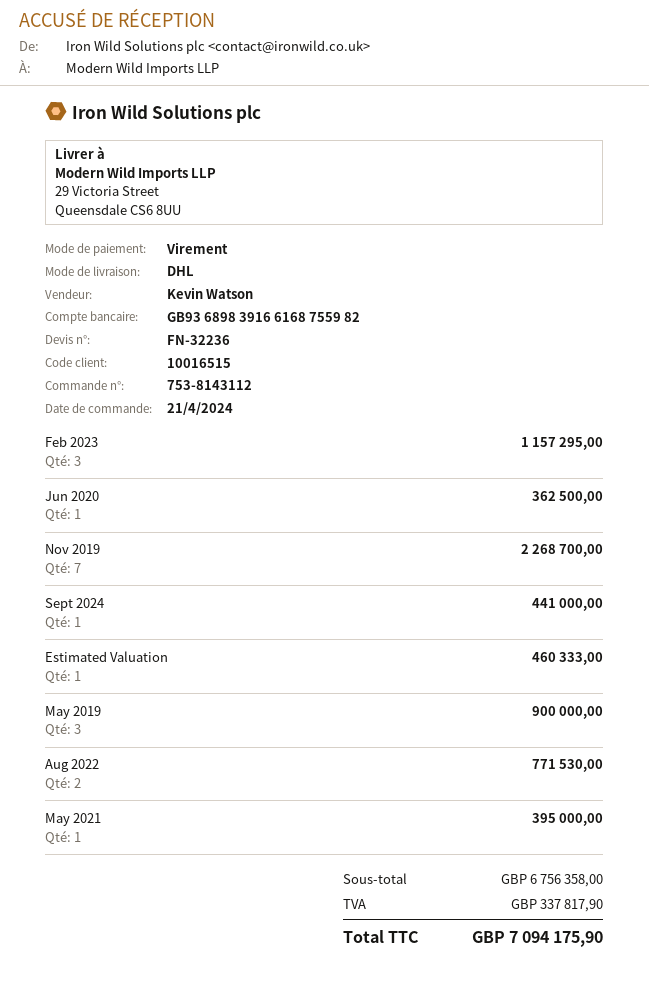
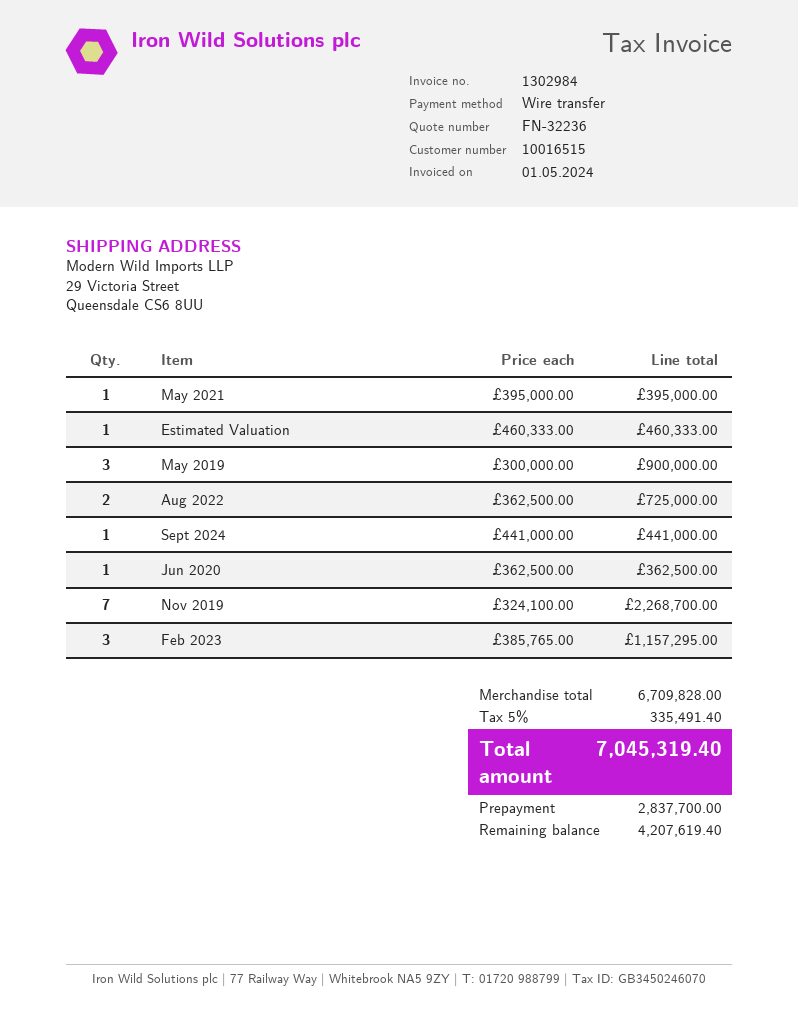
Aug 2022: 2 for 771530.00 -> 2 for 725000.00
subtotal: 6756358.00 -> 6709828.00
tax: 337817.90 -> 335491.40
total: 7094175.90 -> 7045319.40

